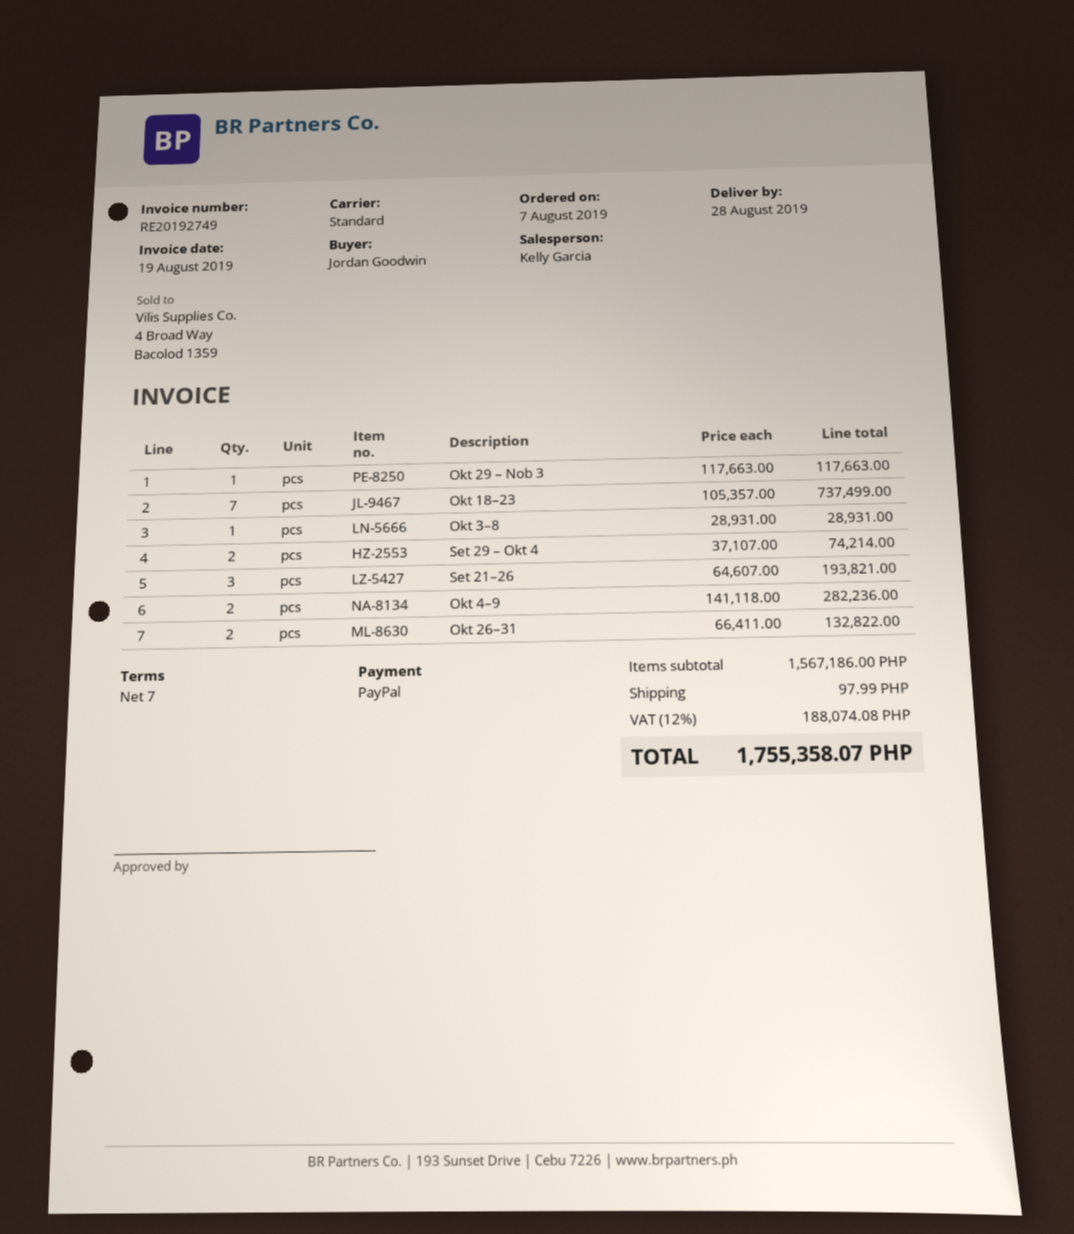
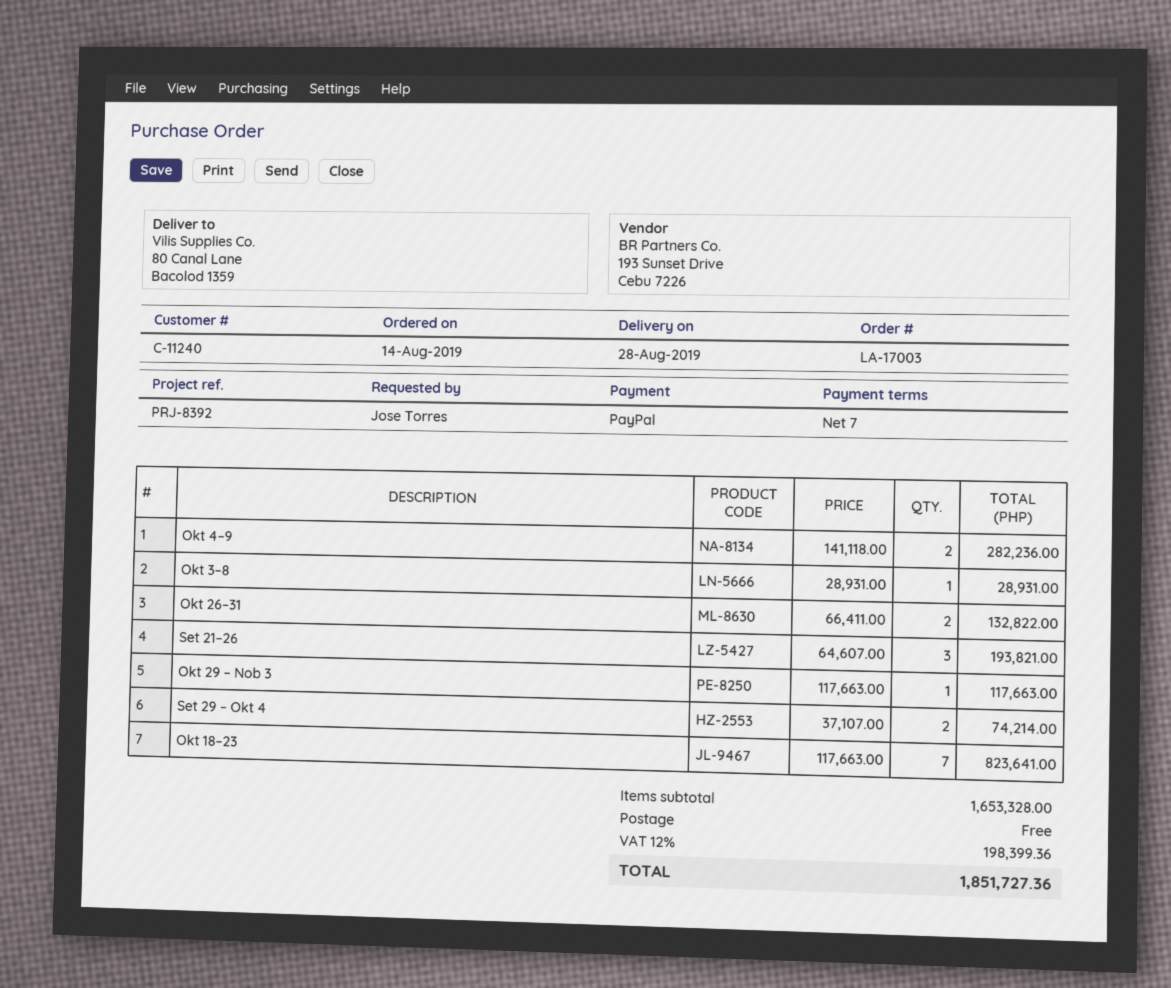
order date: 2019-08-07 -> 2019-08-14
ordered by: Jordan Goodwin -> Jose Torres
Okt 18–23: 7 x 105357.00 = 737499.00 -> 7 x 117663.00 = 823641.00
subtotal: 1567186.00 -> 1653328.00
shipping: 97.99 -> 0.00
tax: 12% = 188074.08 -> 12% = 198399.36
total: 1755358.07 -> 1851727.36

